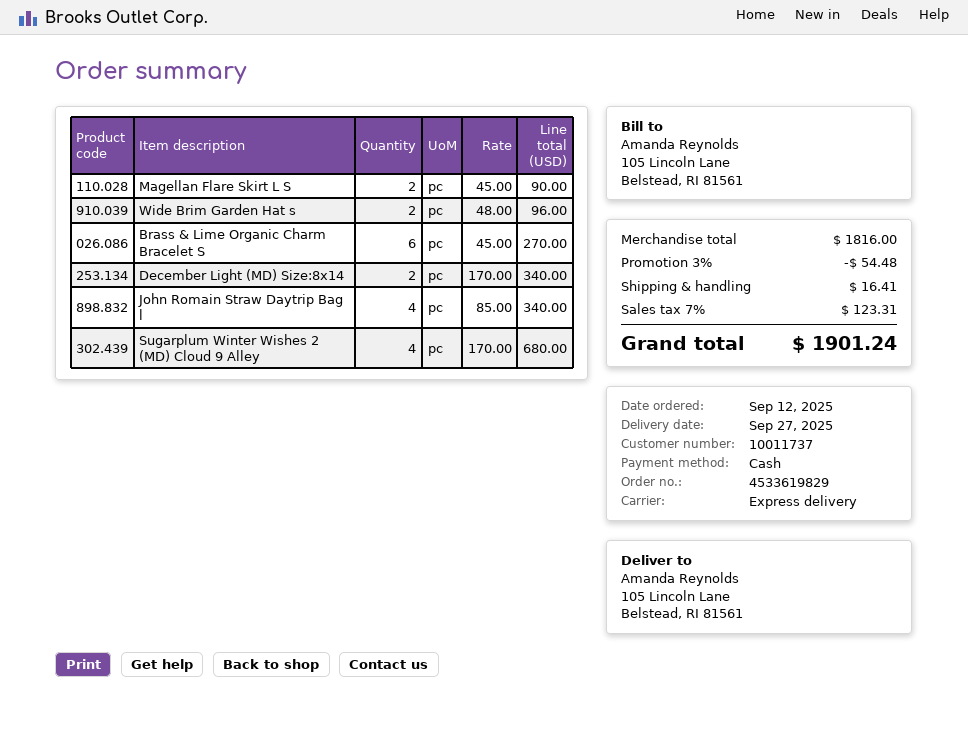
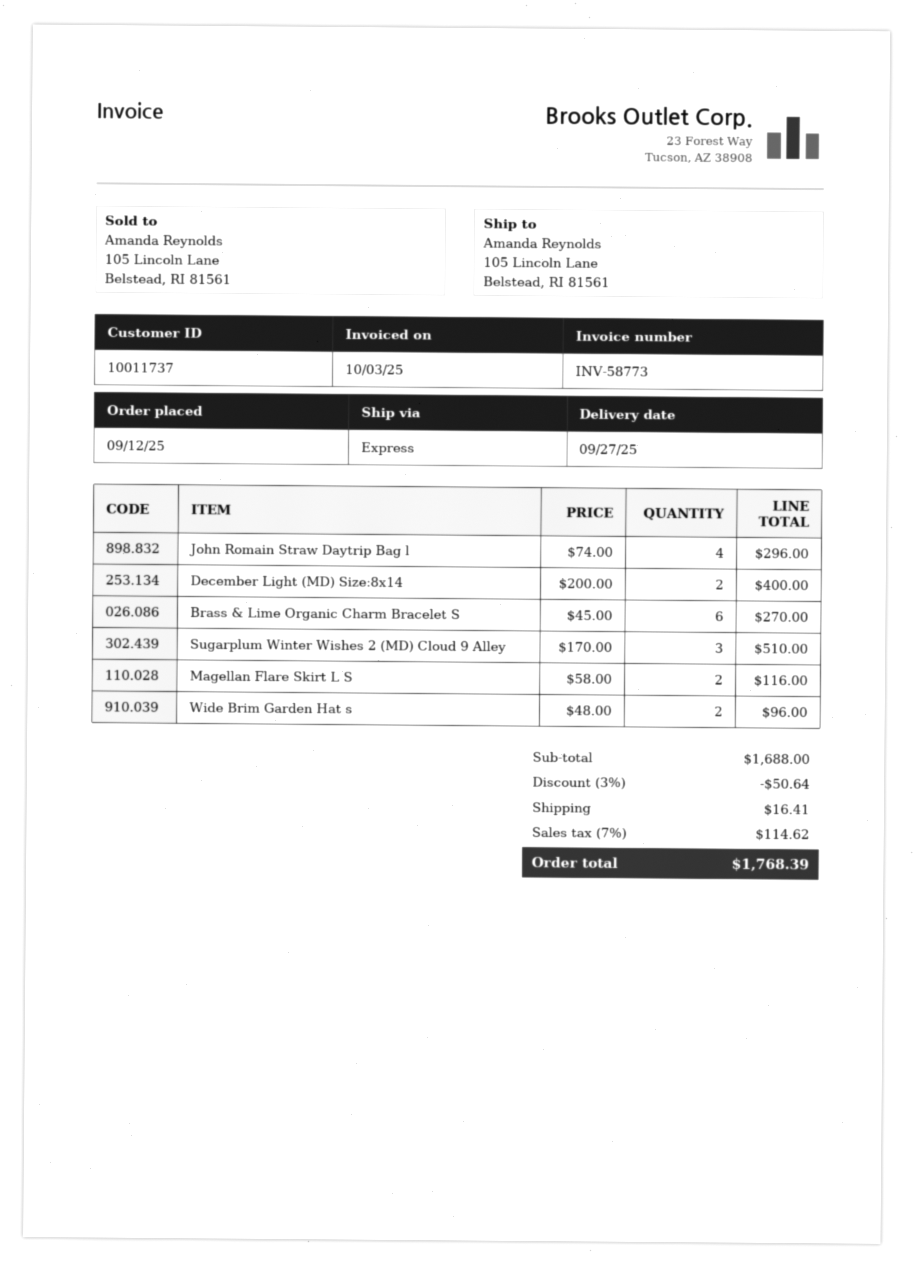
Magellan Flare Skirt L S: 2 x 45.00 = 90.00 -> 2 x 58.00 = 116.00
December Light (MD) Size:8x14: 2 x 170.00 = 340.00 -> 2 x 200.00 = 400.00
John Romain Straw Daytrip Bag l: 4 x 85.00 = 340.00 -> 4 x 74.00 = 296.00
Sugarplum Winter Wishes 2 (MD) Cloud 9 Alley: 4 x 170.00 = 680.00 -> 3 x 170.00 = 510.00
subtotal: 1816.00 -> 1688.00
discount: 3% = 54.48 -> 3% = 50.64
tax: 7% = 123.31 -> 7% = 114.62
total: 1901.24 -> 1768.39

